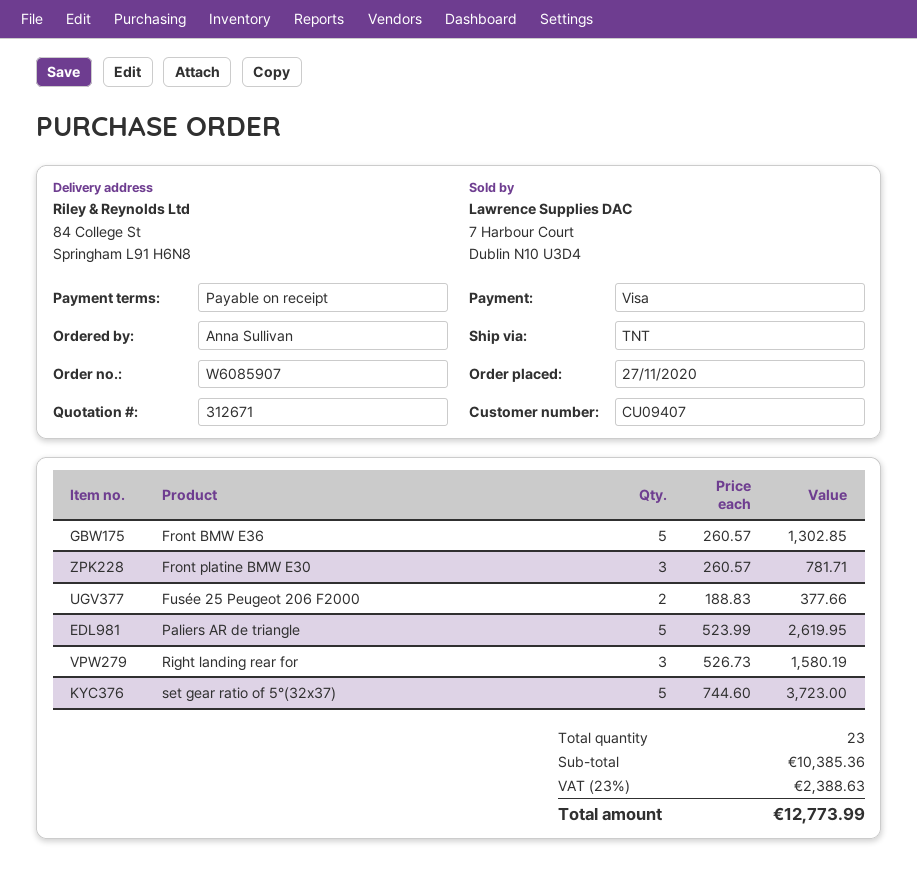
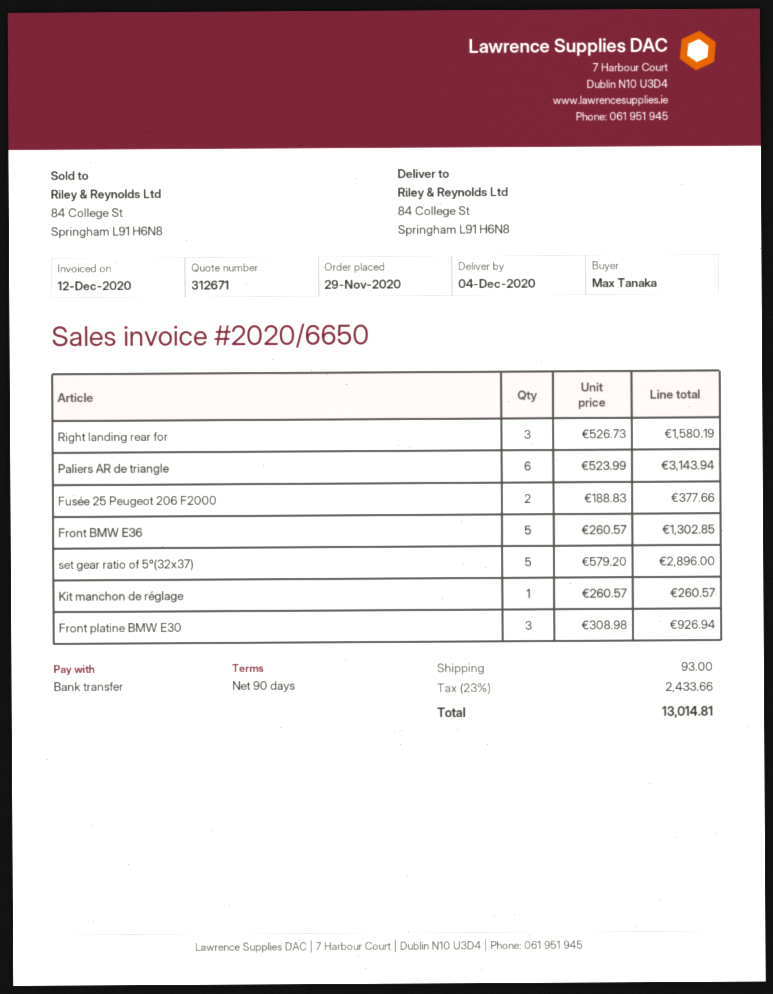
order date: 2020-11-27 -> 2020-11-29
payment terms: on receipt -> 90 days
ordered by: Anna Sullivan -> Max Tanaka
payment method: Visa -> bank transfer
Front platine BMW E30: 3 x 260.57 = 781.71 -> 3 x 308.98 = 926.94
Paliers AR de triangle: 5 x 523.99 = 2619.95 -> 6 x 523.99 = 3143.94
set gear ratio of 5°(32x37): 5 x 744.60 = 3723.00 -> 5 x 579.20 = 2896.00
Kit manchon de réglage: none -> 1 x 260.57 = 260.57
shipping: none -> 93.00
tax: 23% = 2388.63 -> 23% = 2433.66
total: 12773.99 -> 13014.81

